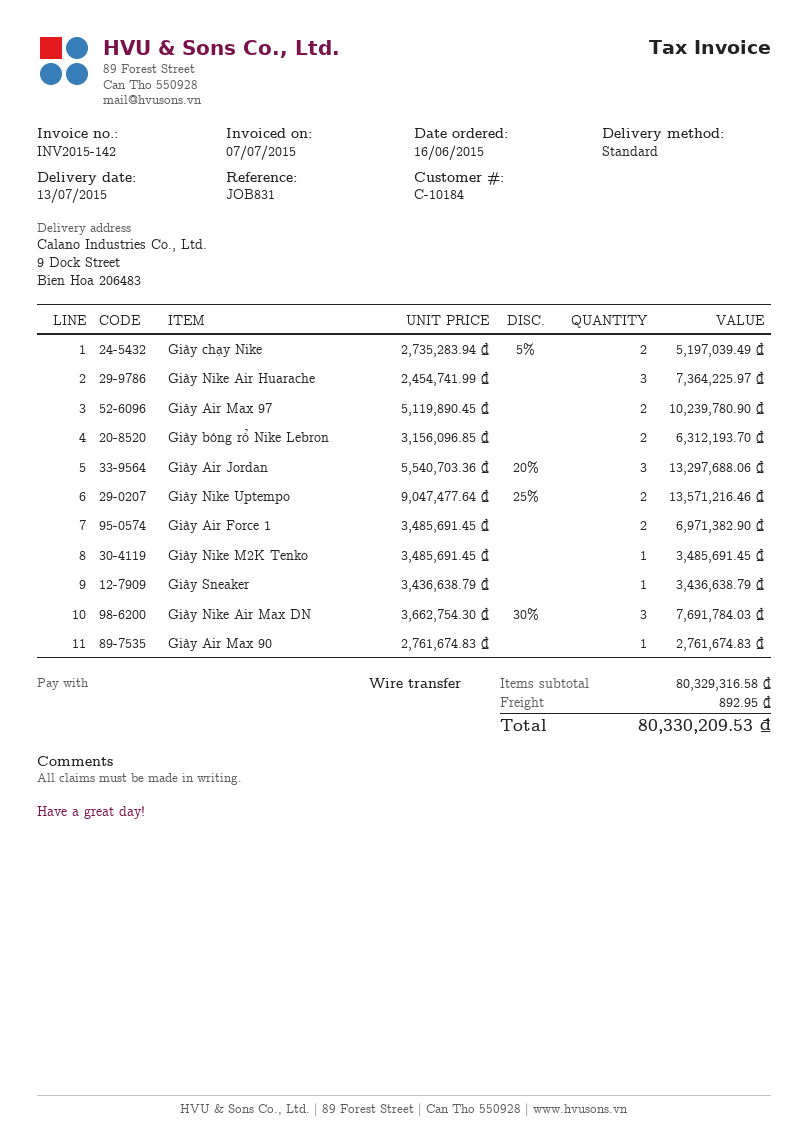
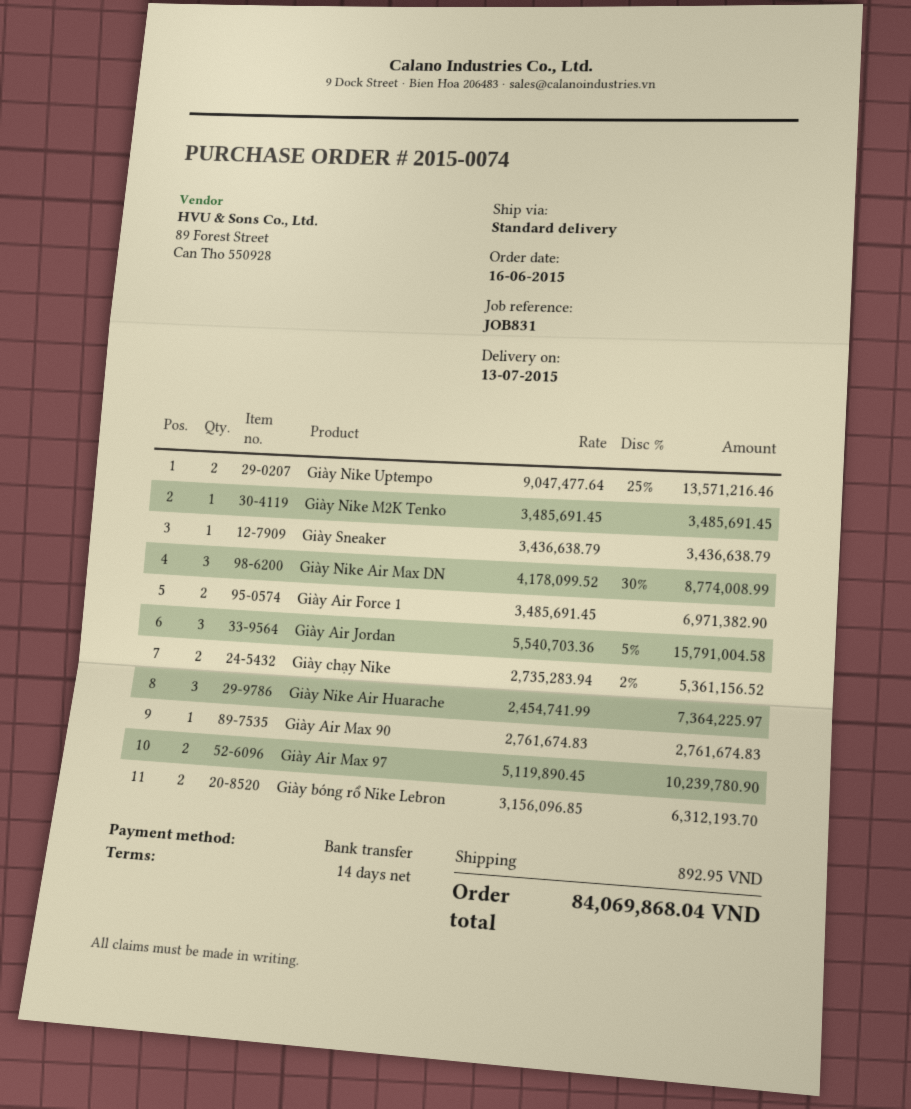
Giày chạy Nike: 2 x 2735283.94 - 5% = 5197039.49 -> 2 x 2735283.94 - 2% = 5361156.52
Giày Air Jordan: 3 x 5540703.36 - 20% = 13297688.06 -> 3 x 5540703.36 - 5% = 15791004.58
Giày Nike Air Max DN: 3 x 3662754.30 - 30% = 7691784.03 -> 3 x 4178099.52 - 30% = 8774008.99
total: 80330209.53 -> 84069868.04

